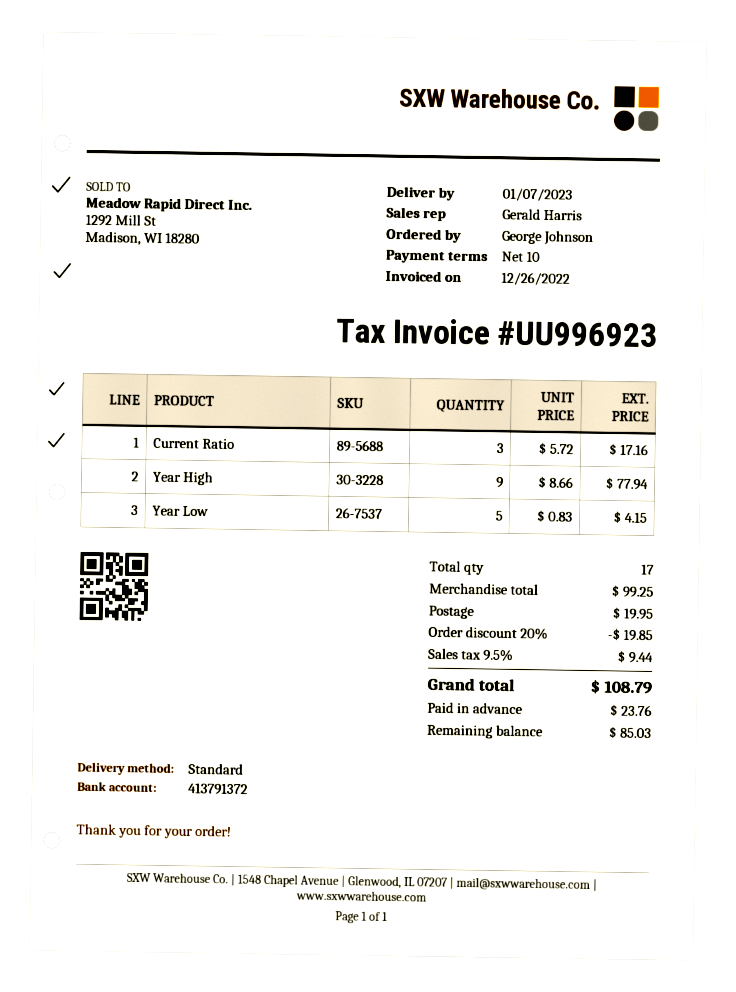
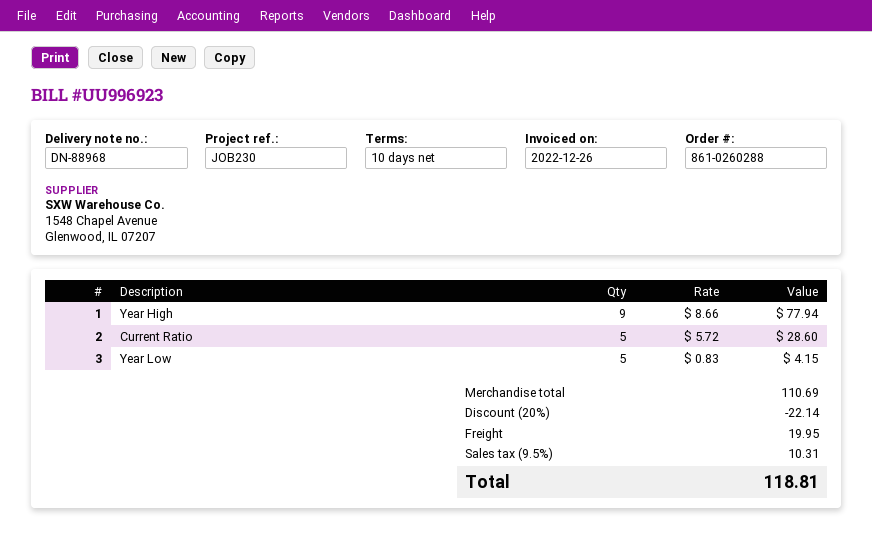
Current Ratio: 3 x 5.72 = 17.16 -> 5 x 5.72 = 28.60
subtotal: 99.25 -> 110.69
discount: 20% = 19.85 -> 20% = 22.14
tax: 9.5% = 9.44 -> 9.5% = 10.31
total: 108.79 -> 118.81

